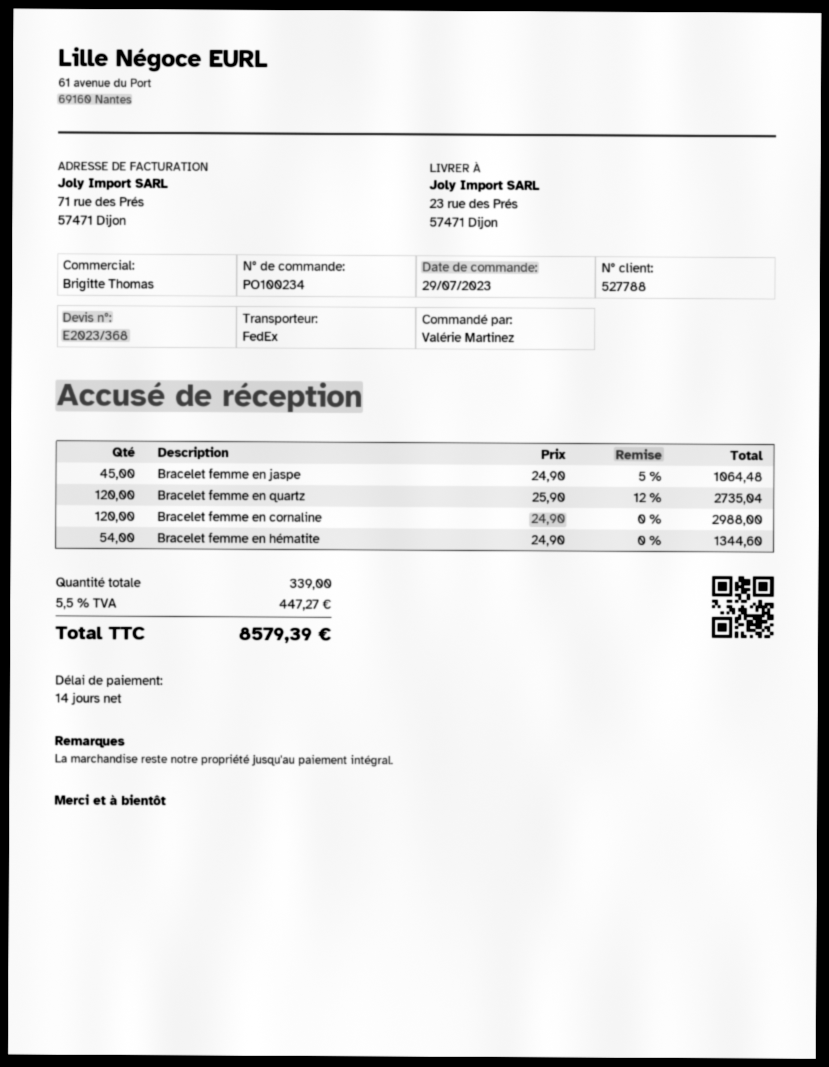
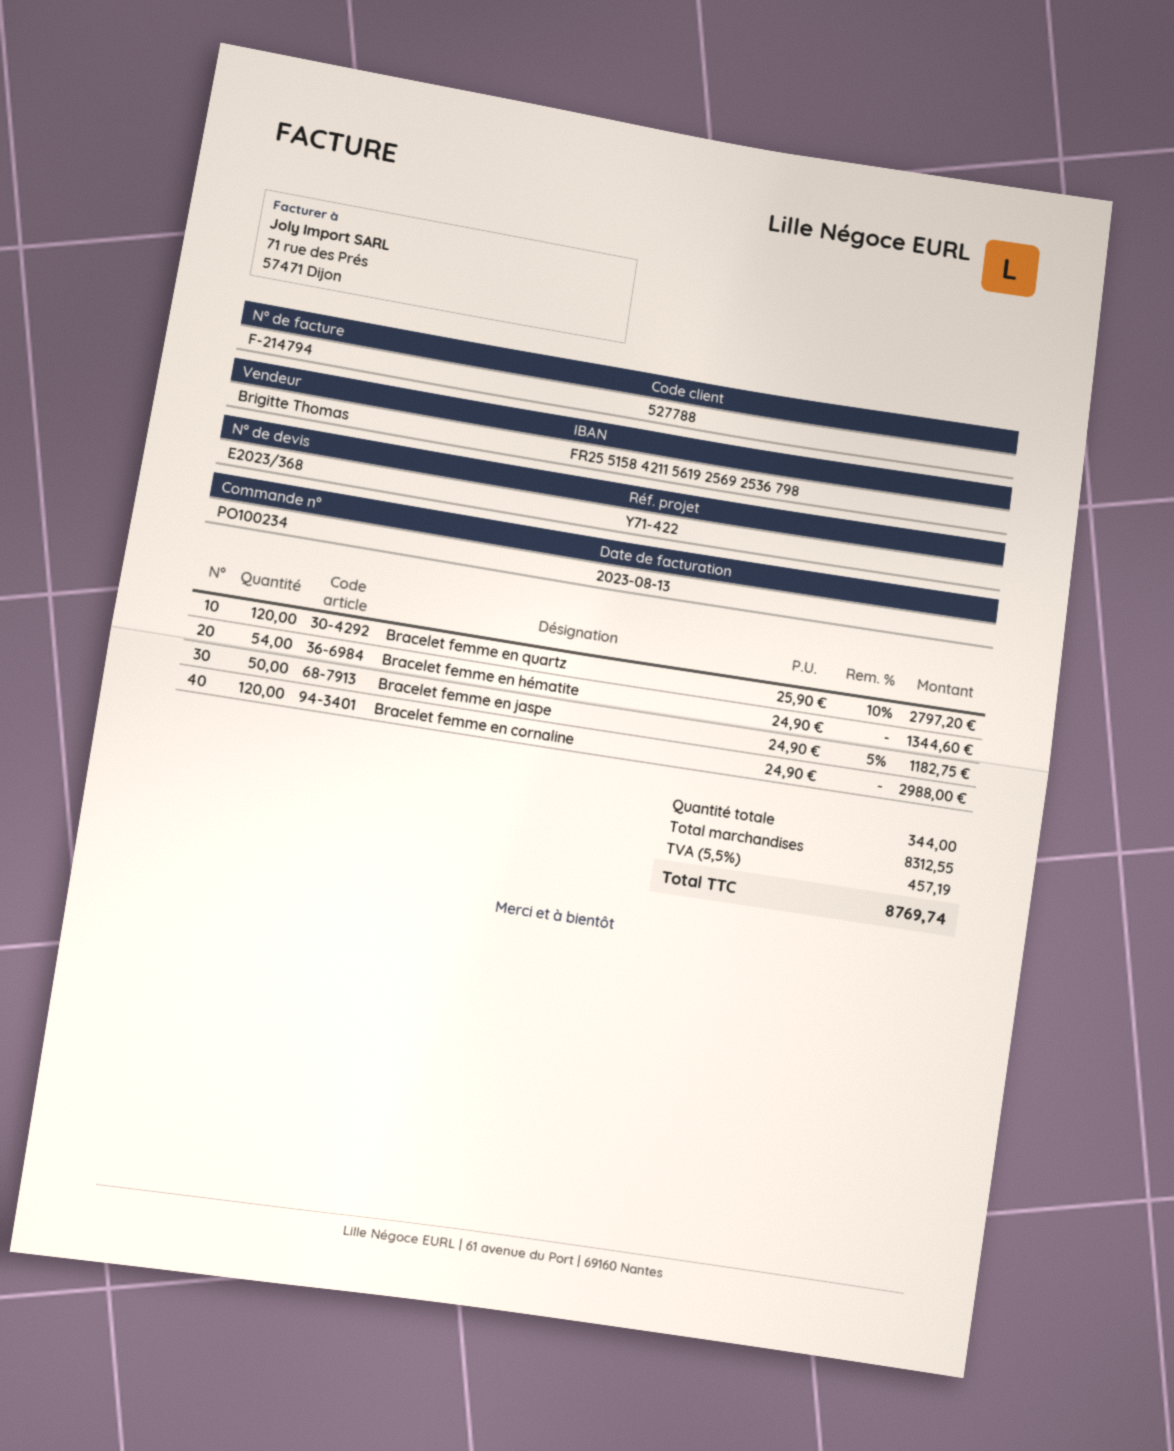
Bracelet femme en jaspe: 45 x 24.90 - 5% = 1064.48 -> 50 x 24.90 - 5% = 1182.75
Bracelet femme en quartz: 120 x 25.90 - 12% = 2735.04 -> 120 x 25.90 - 10% = 2797.20
total quantity: 339 -> 344
tax: 5.5% = 447.27 -> 5.5% = 457.19
total: 8579.39 -> 8769.74

